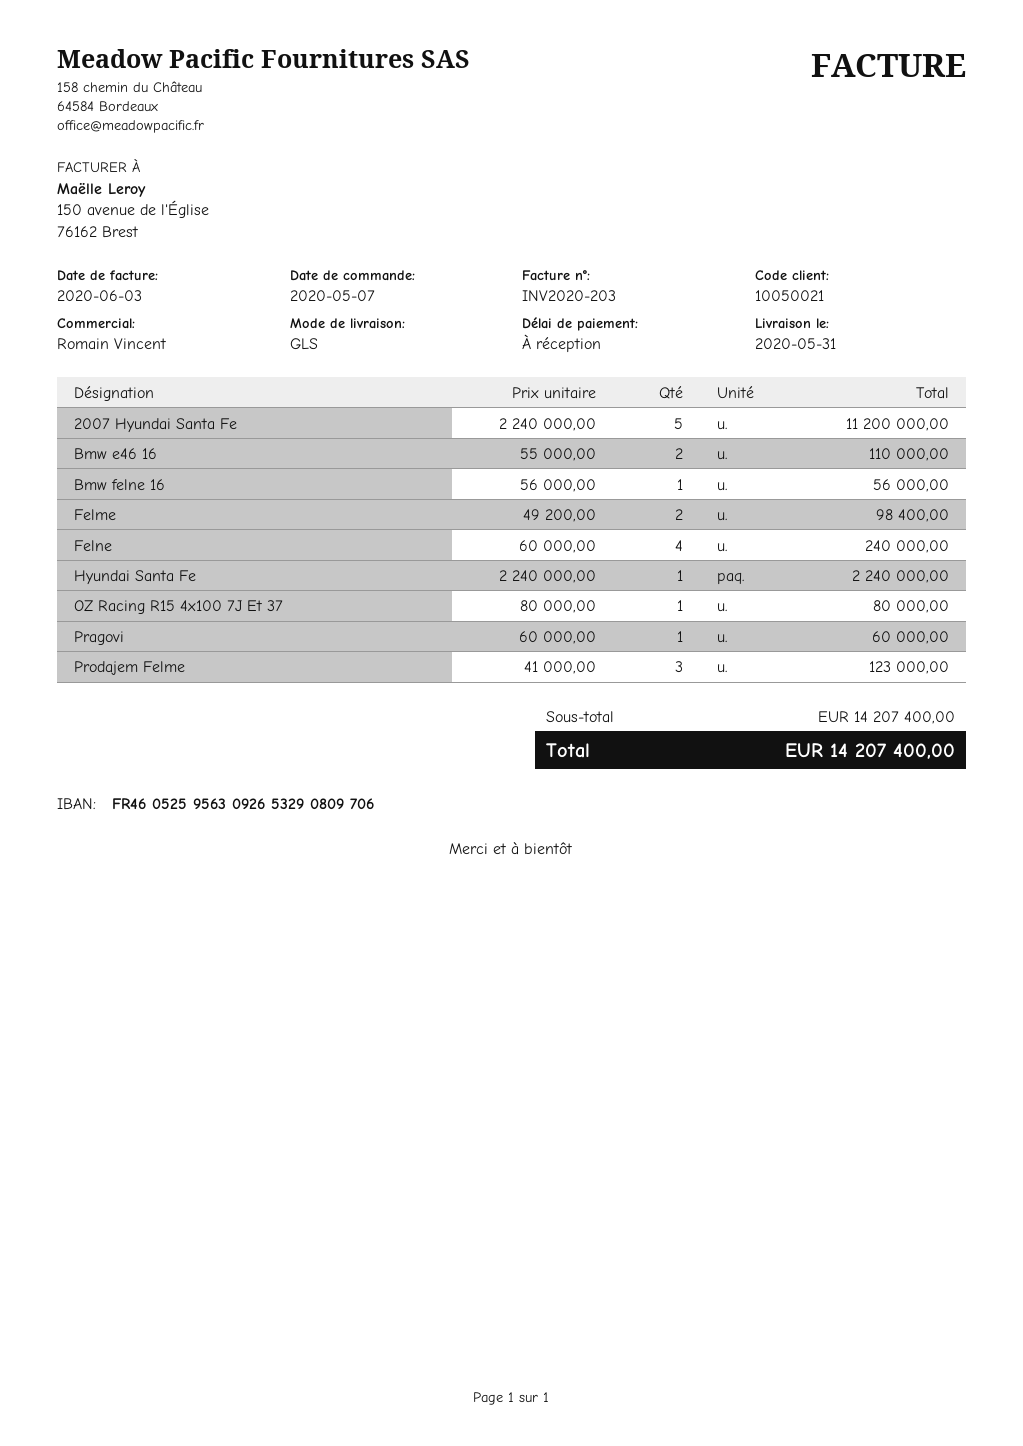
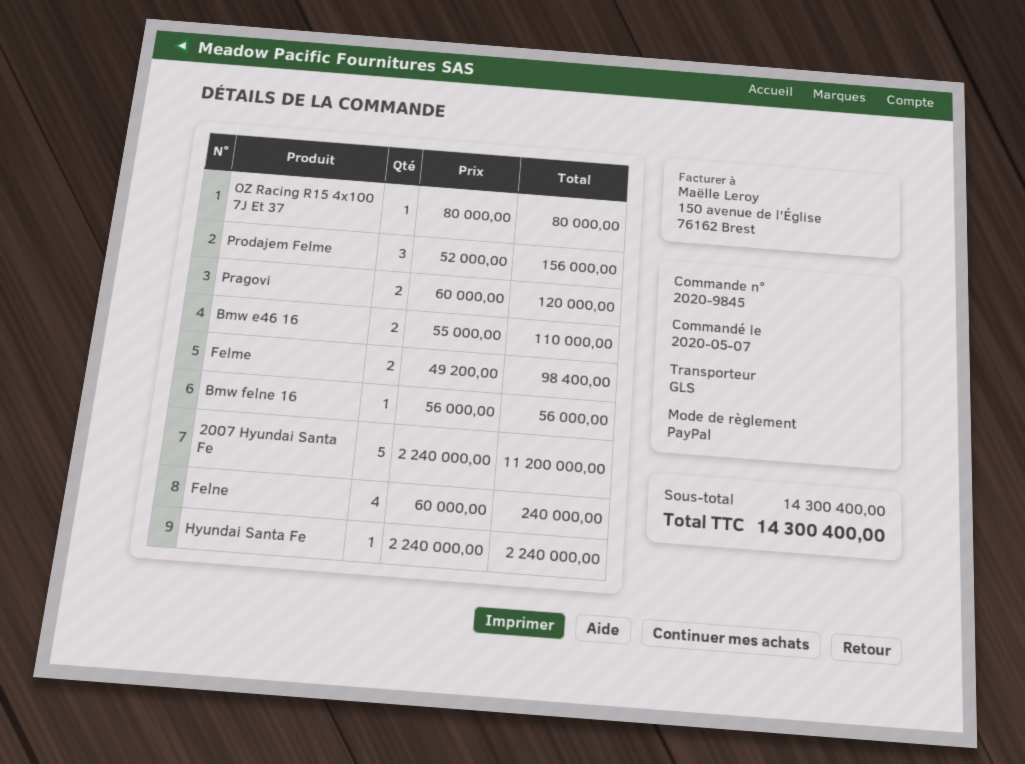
Pragovi: 1 x 60000.00 = 60000.00 -> 2 x 60000.00 = 120000.00
Prodajem Felme: 3 x 41000.00 = 123000.00 -> 3 x 52000.00 = 156000.00
subtotal: 14207400.00 -> 14300400.00
total: 14207400.00 -> 14300400.00

